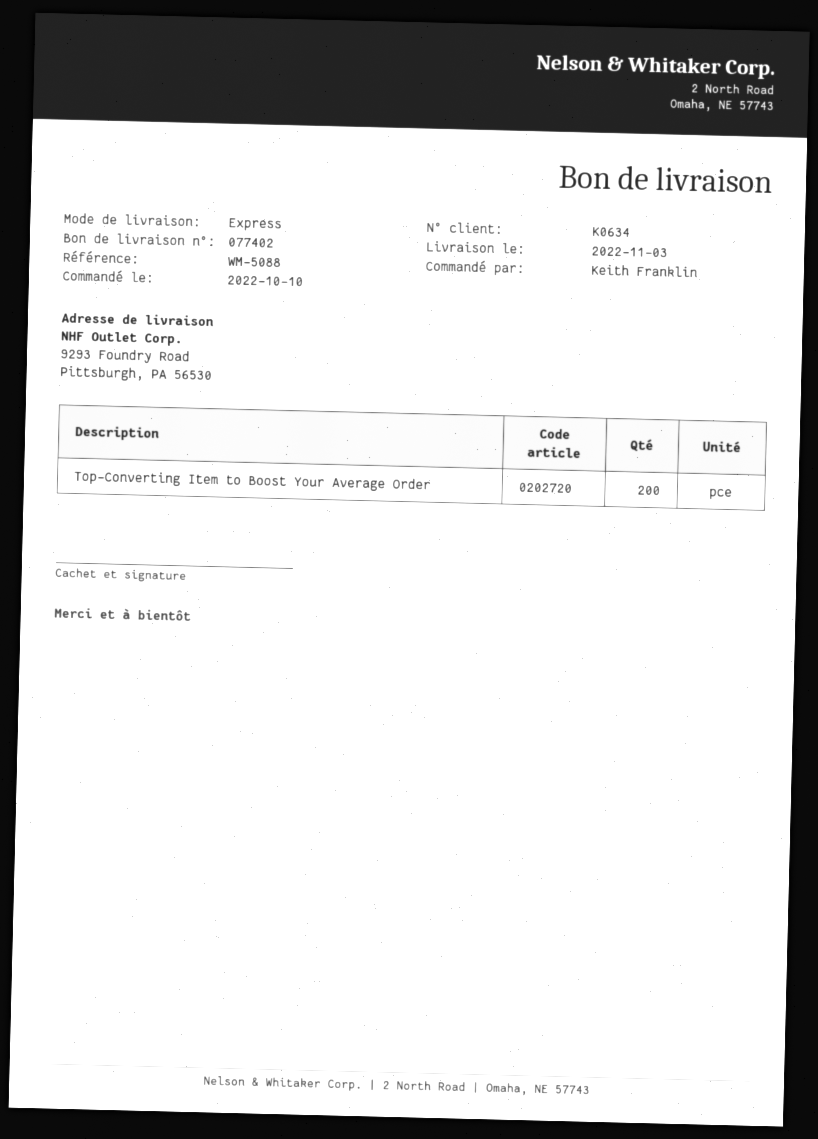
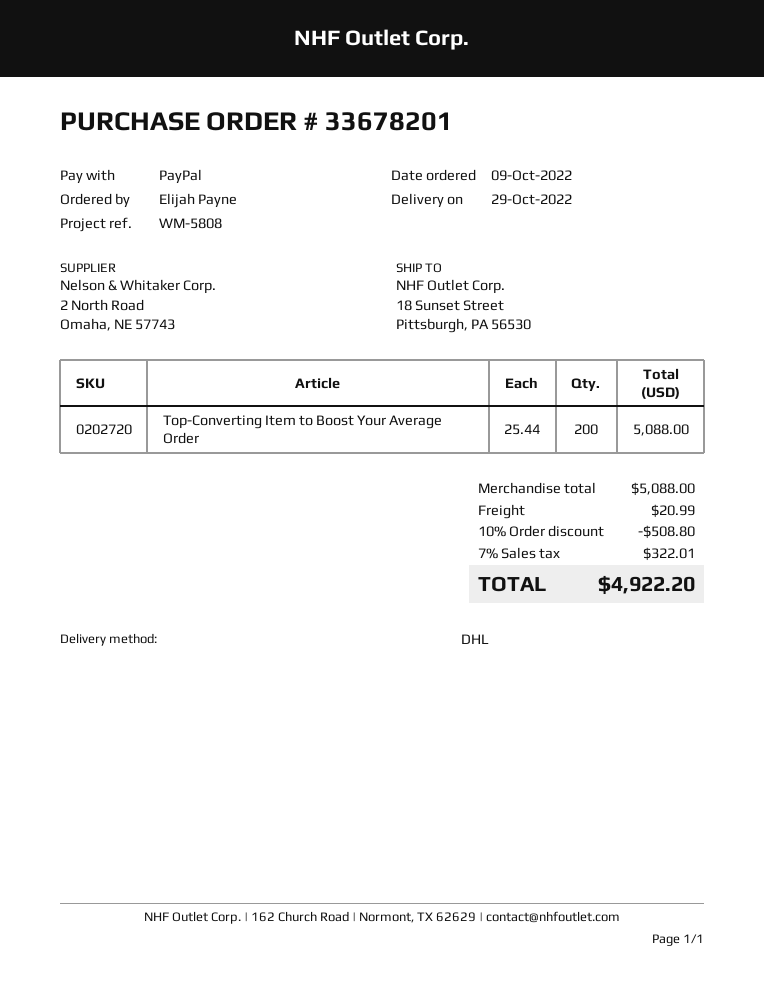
order date: 2022-10-10 -> 2022-10-09
delivery date: 2022-11-03 -> 2022-10-29
reference: WM-5088 -> WM-5808
ordered by: Keith Franklin -> Elijah Payne
shipping method: express -> DHL
ship to: 9293 Foundry Road, Pittsburgh, PA 56530 -> 18 Sunset Street, Pittsburgh, PA 56530

